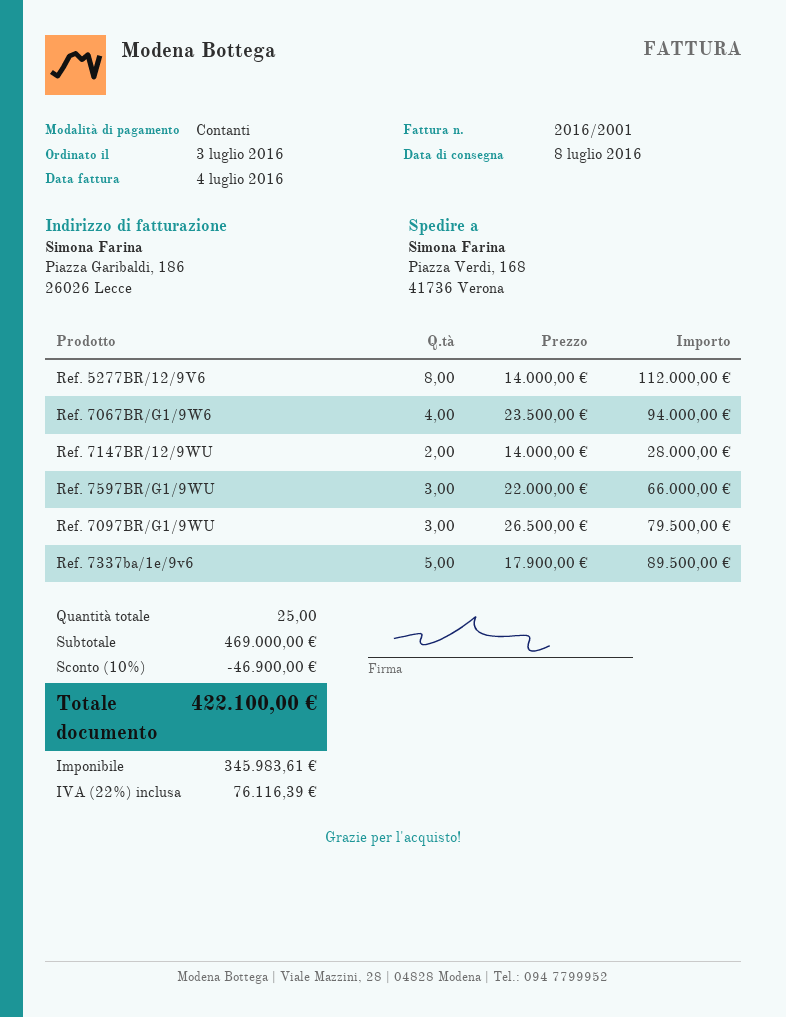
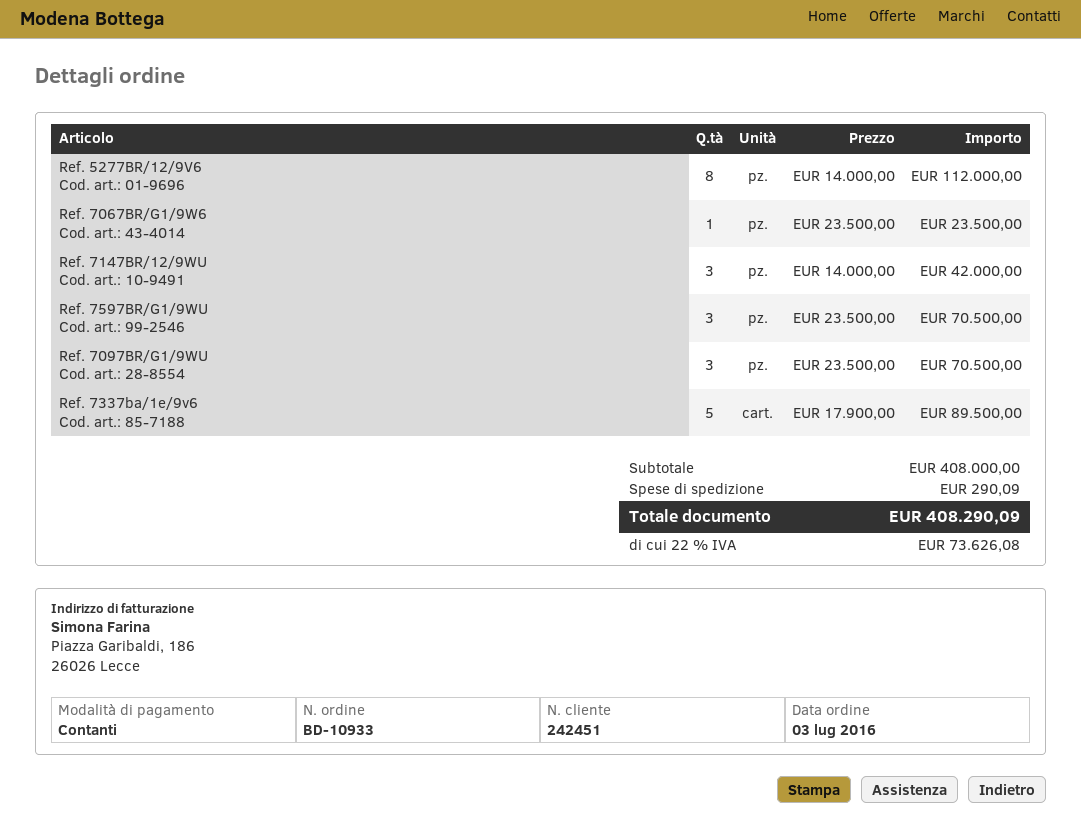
Ref. 7067BR/G1/9W6: 4 x 23500.00 = 94000.00 -> 1 x 23500.00 = 23500.00
Ref. 7147BR/12/9WU: 2 x 14000.00 = 28000.00 -> 3 x 14000.00 = 42000.00
Ref. 7597BR/G1/9WU: 3 x 22000.00 = 66000.00 -> 3 x 23500.00 = 70500.00
Ref. 7097BR/G1/9WU: 3 x 26500.00 = 79500.00 -> 3 x 23500.00 = 70500.00
subtotal: 469000.00 -> 408000.00
discount: 10% = 46900.00 -> none
shipping: none -> 290.09
tax: 22% = 76116.39 -> 22% = 73626.08
total: 422100.00 -> 408290.09

